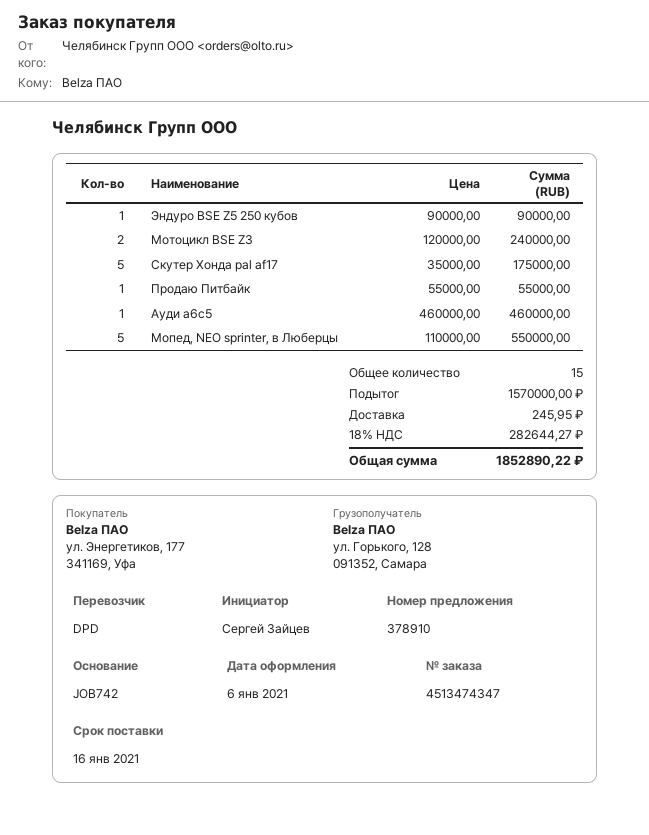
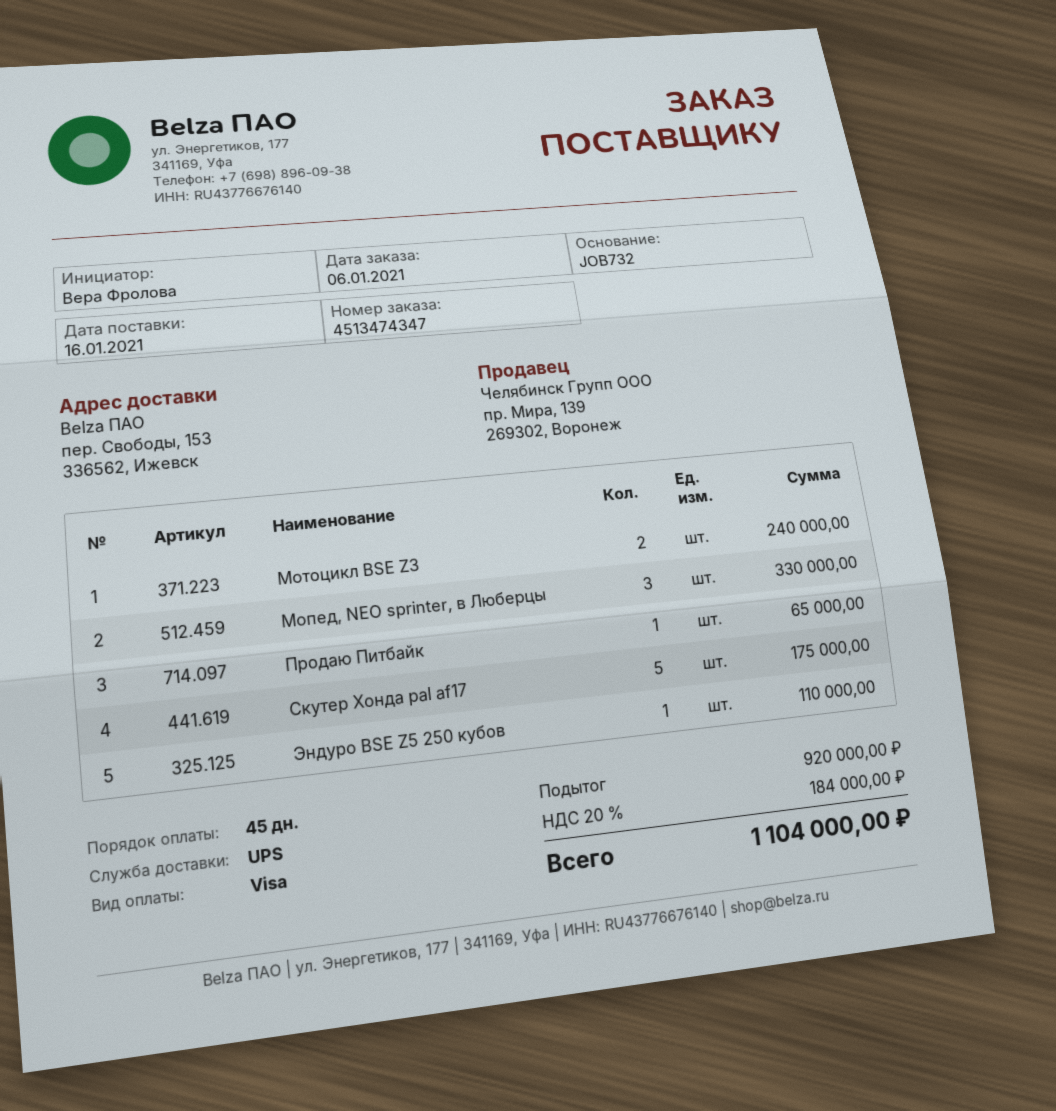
reference: JOB742 -> JOB732
ordered by: Сергей Зайцев -> Вера Фролова
shipping method: DPD -> UPS
ship to: ул. Горького, 128, 091352, Самара -> пер. Свободы, 153, 336562, Ижевск
Эндуро BSE Z5 250 кубов: 1 for 90000.00 -> 1 for 110000.00
Продаю Питбайк: 1 for 55000.00 -> 1 for 65000.00
Ауди а6с5: 1 for 460000.00 -> none
Мопед, NEO sprinter, в Люберцы: 5 for 550000.00 -> 3 for 330000.00
subtotal: 1570000.00 -> 920000.00
shipping: 245.95 -> none
tax: 18% = 282644.27 -> 20% = 184000.00
total: 1852890.22 -> 1104000.00

